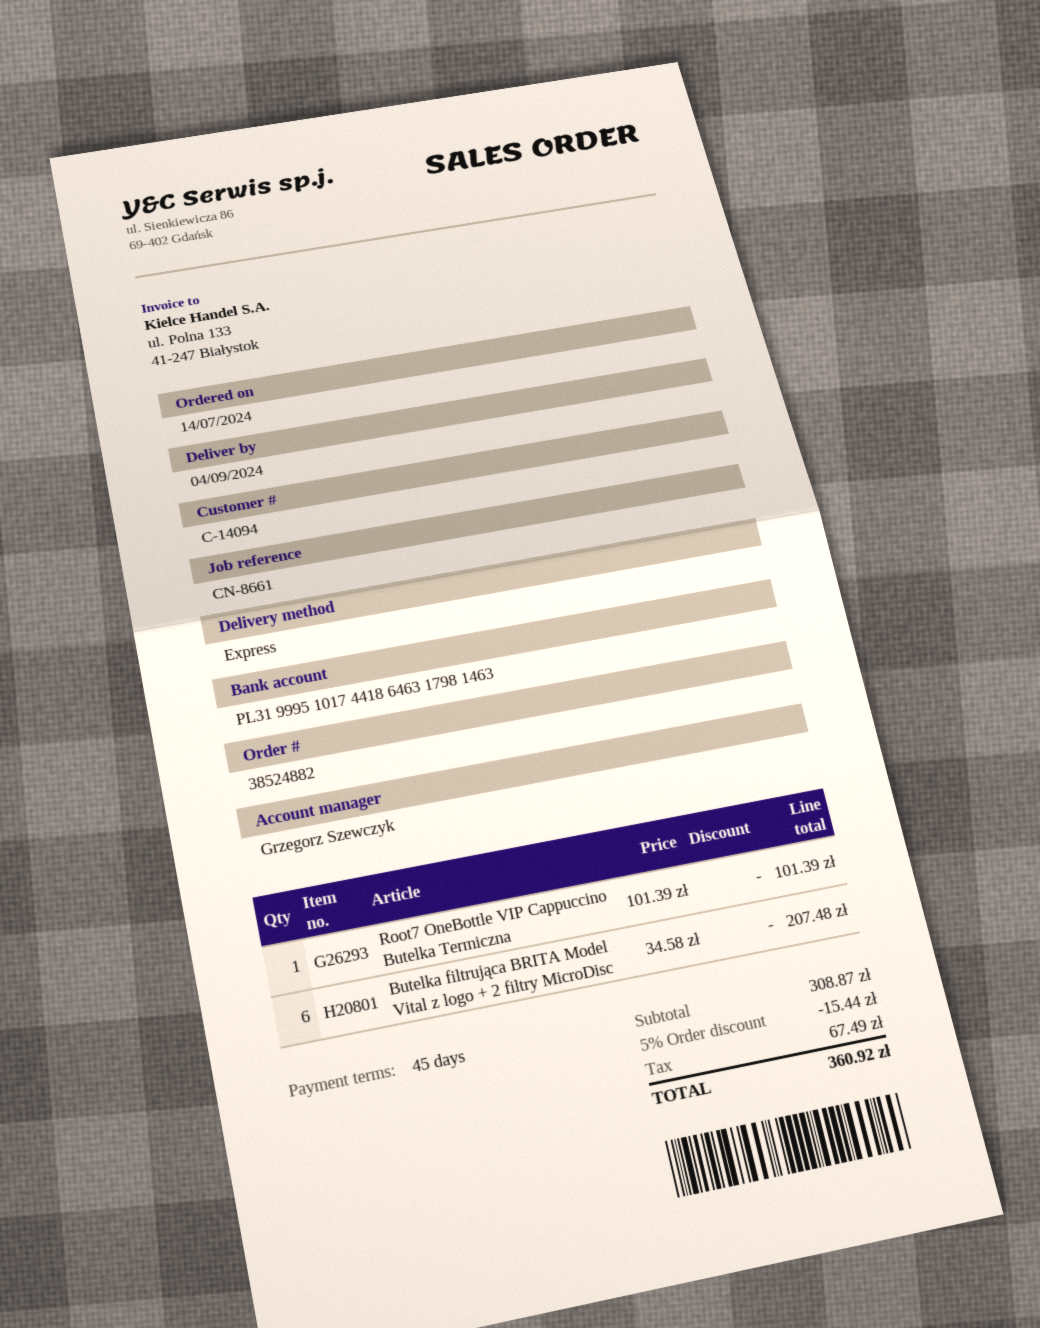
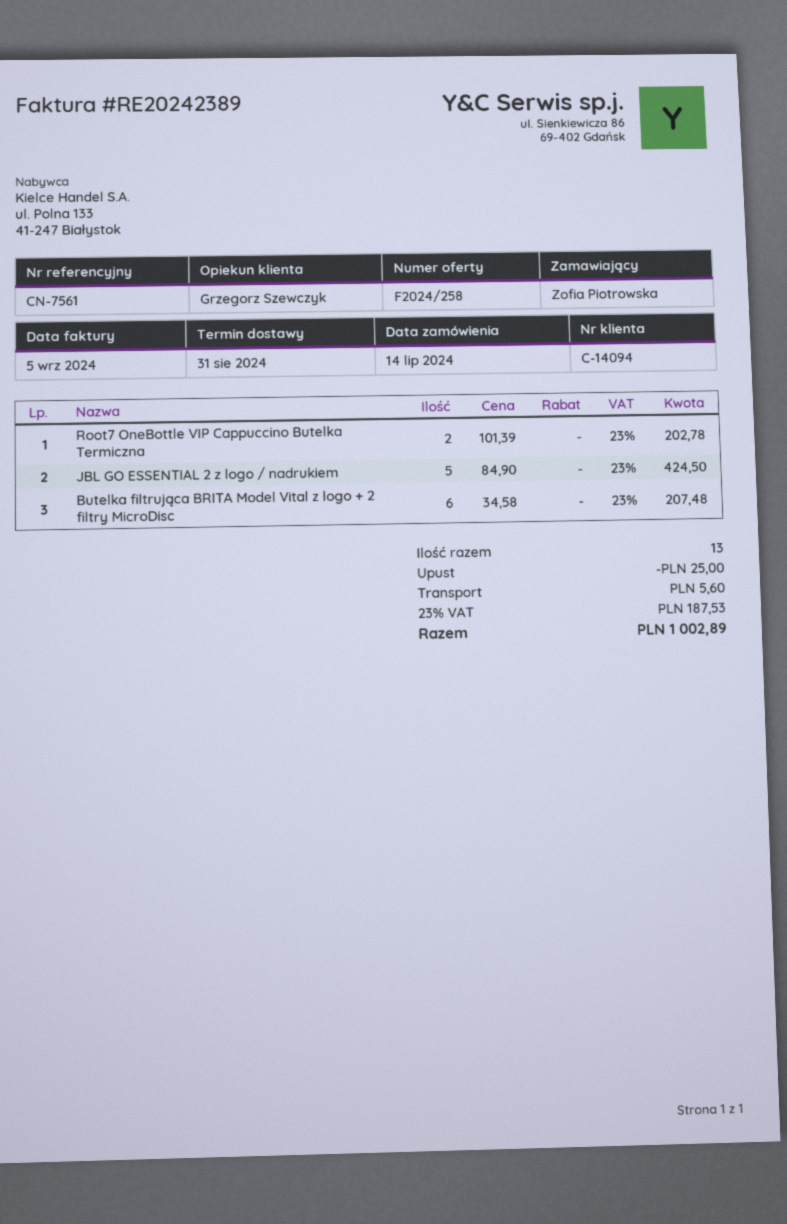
delivery date: 2024-09-04 -> 2024-08-31
reference: CN-8661 -> CN-7561
Root7 OneBottle VIP Cappuccino Butelka Termiczna: 1 x 101.39 = 101.39 -> 2 x 101.39 = 202.78
JBL GO ESSENTIAL 2 z logo / nadrukiem: none -> 5 x 84.90 = 424.50
discount: 15.44 -> 25.00
shipping: none -> 5.60
tax: 67.49 -> 187.53
total: 360.92 -> 1002.89

